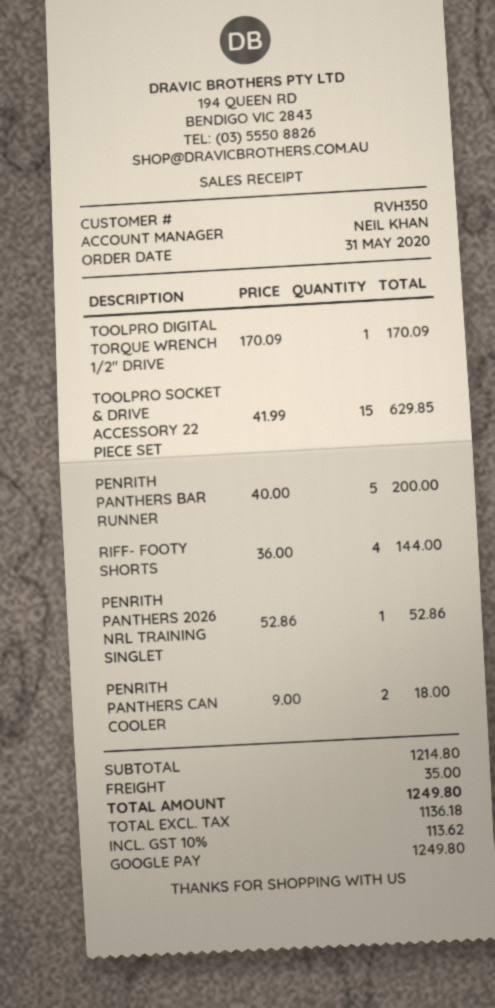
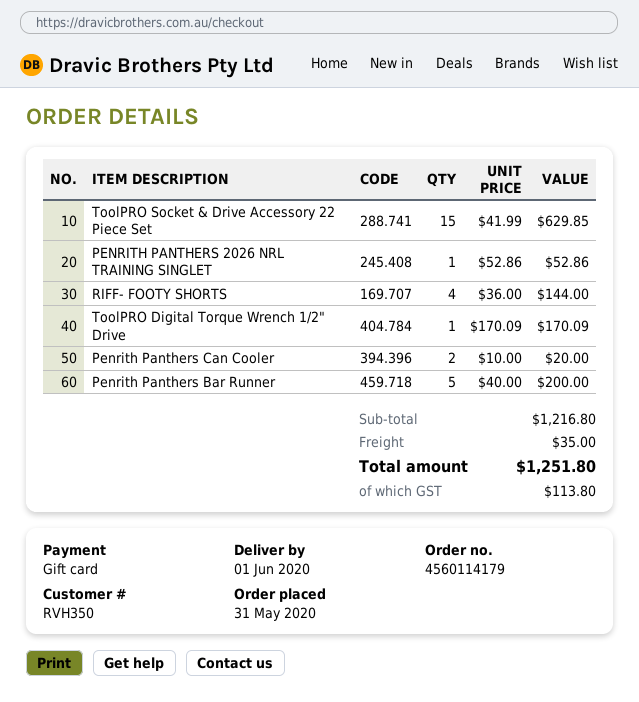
payment method: Google Pay -> gift card
PENRITH PANTHERS CAN COOLER: 2 x 9.00 = 18.00 -> 2 x 10.00 = 20.00
subtotal: 1214.80 -> 1216.80
tax: 113.62 -> 113.80
total: 1249.80 -> 1251.80

